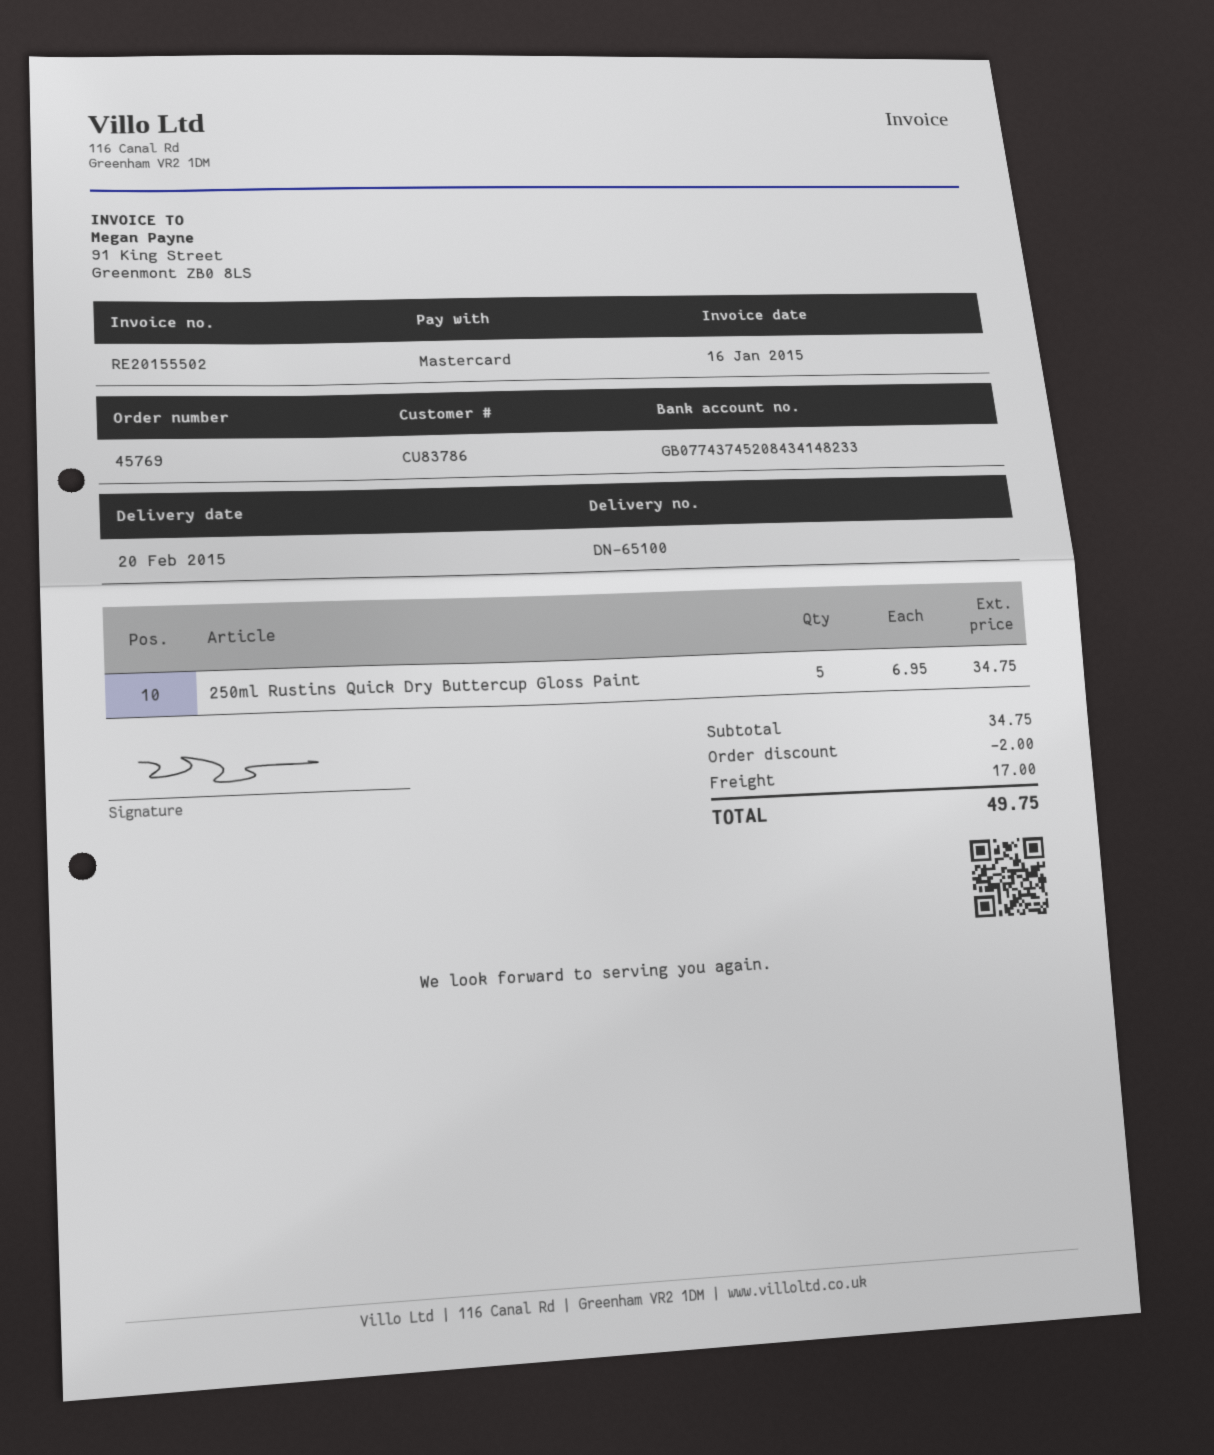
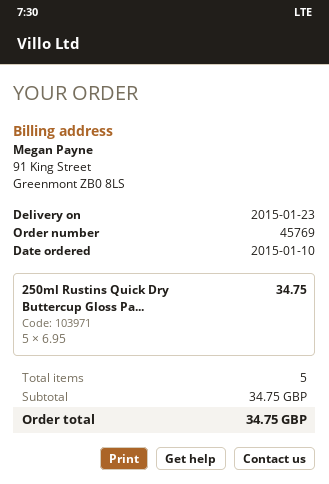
delivery date: 2015-02-20 -> 2015-01-23
discount: 2.00 -> none
shipping: 17.00 -> none
total: 49.75 -> 34.75

